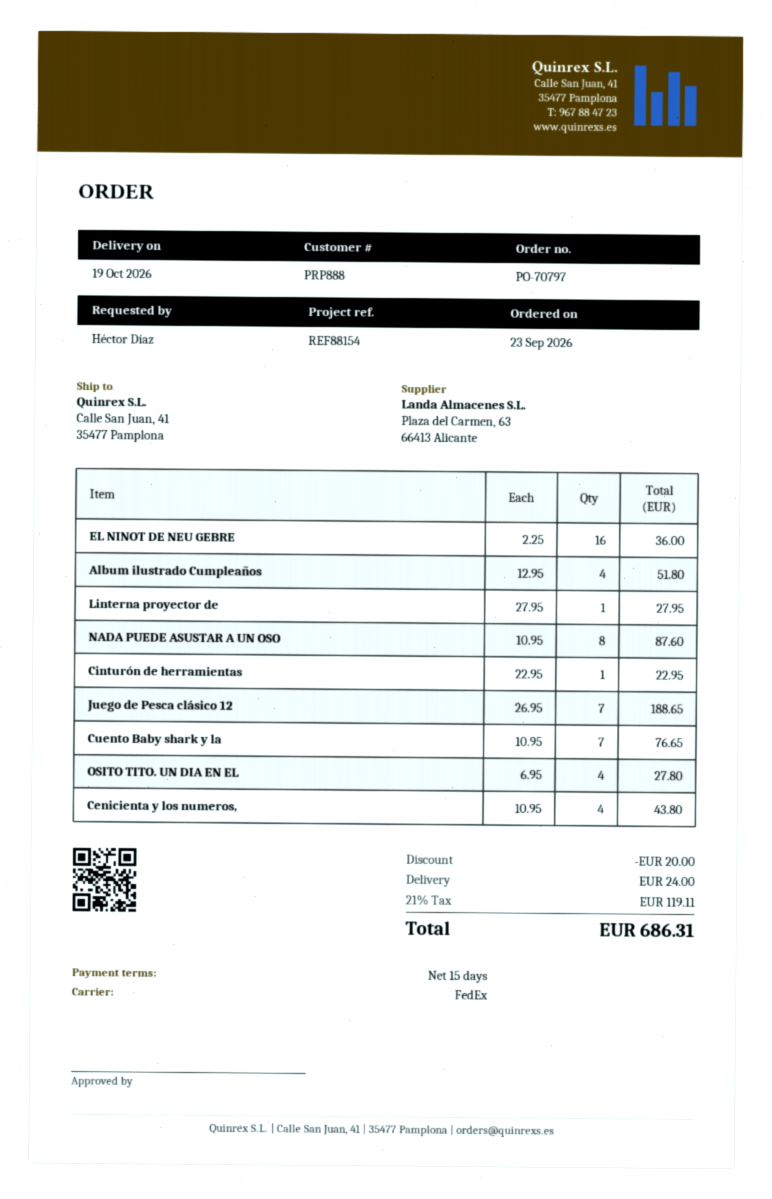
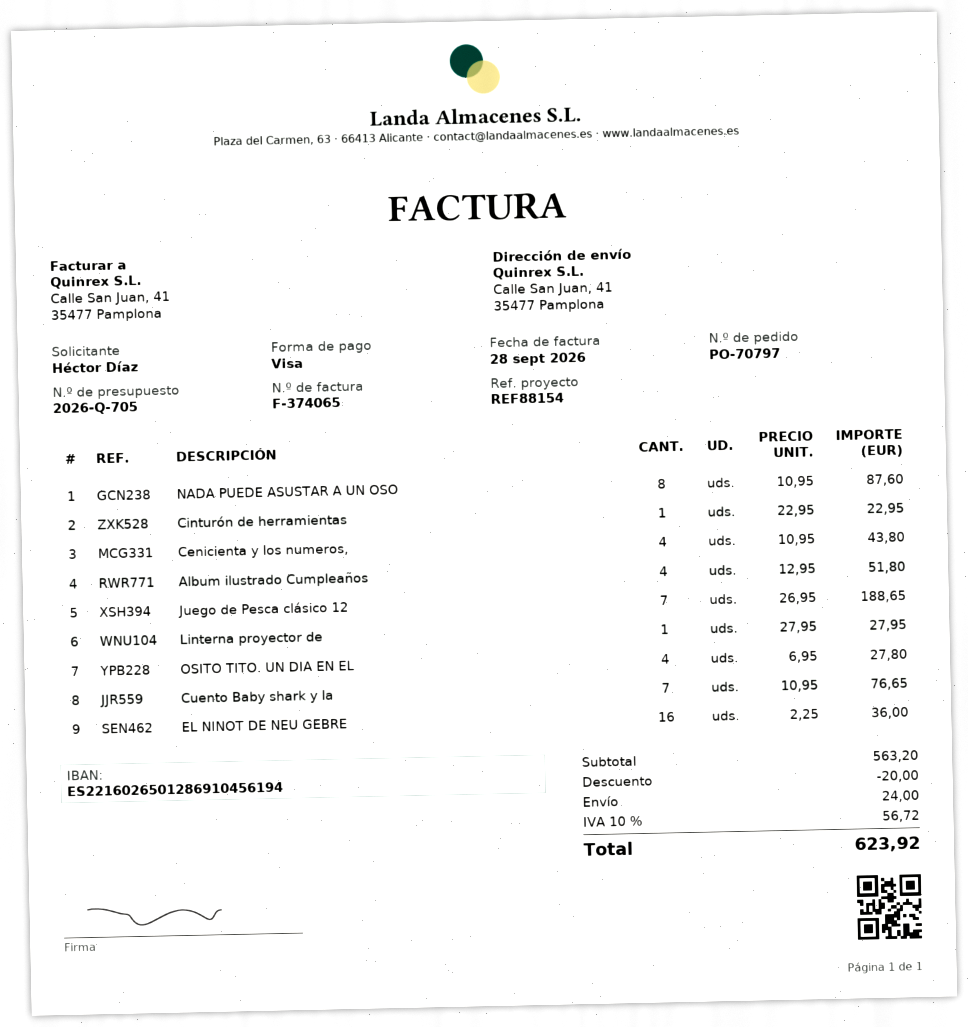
tax: 21% = 119.11 -> 10% = 56.72
total: 686.31 -> 623.92

